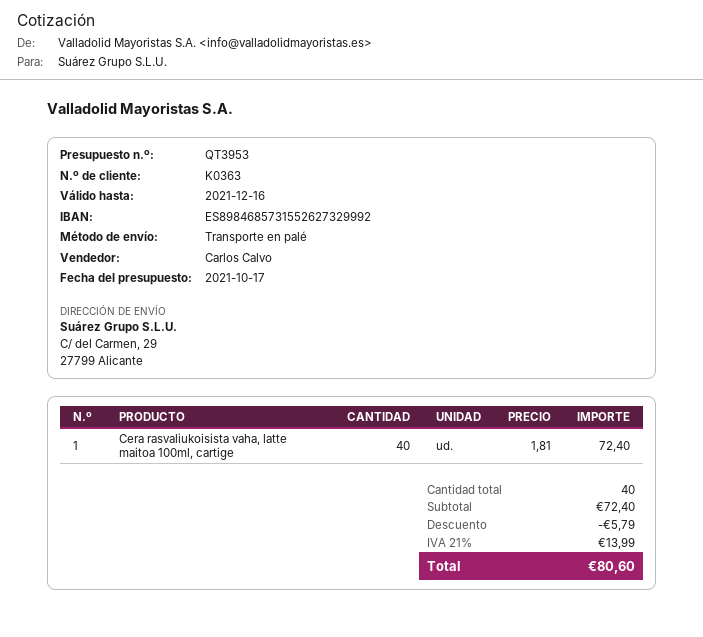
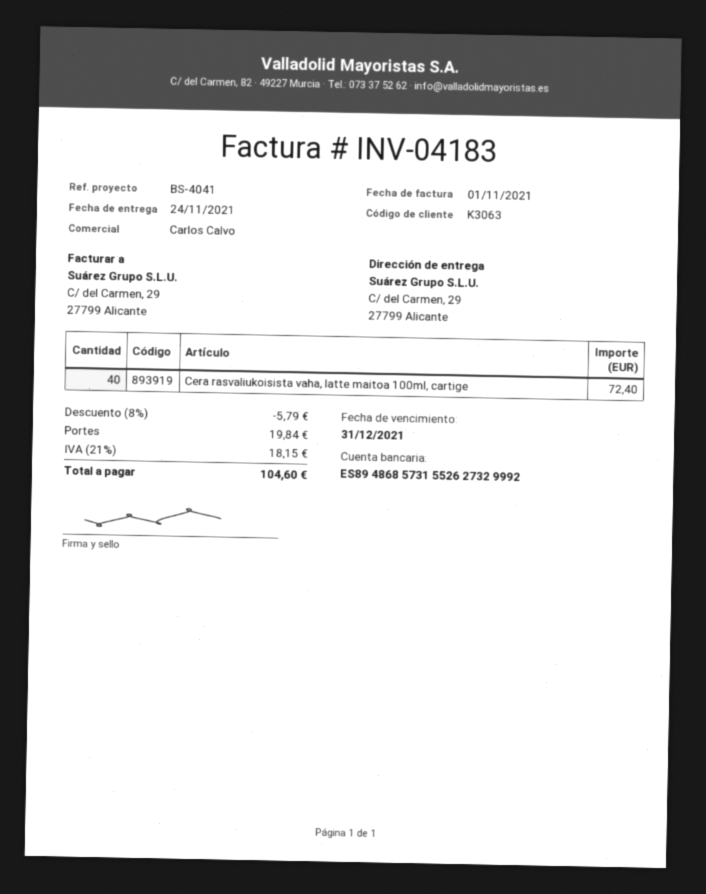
customer number: K0363 -> K3063
bank account: ES8984685731552627329992 -> ES8948685731552627329992
shipping: none -> 19.84
tax: 21% = 13.99 -> 21% = 18.15
total: 80.60 -> 104.60

